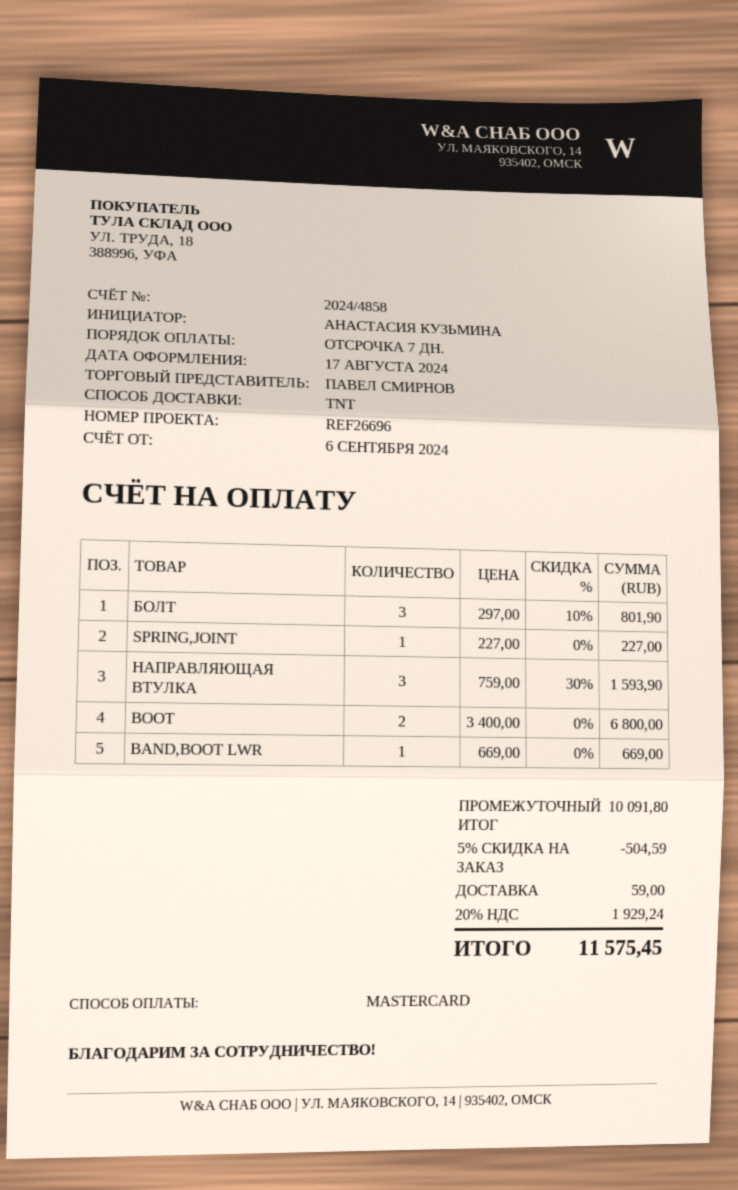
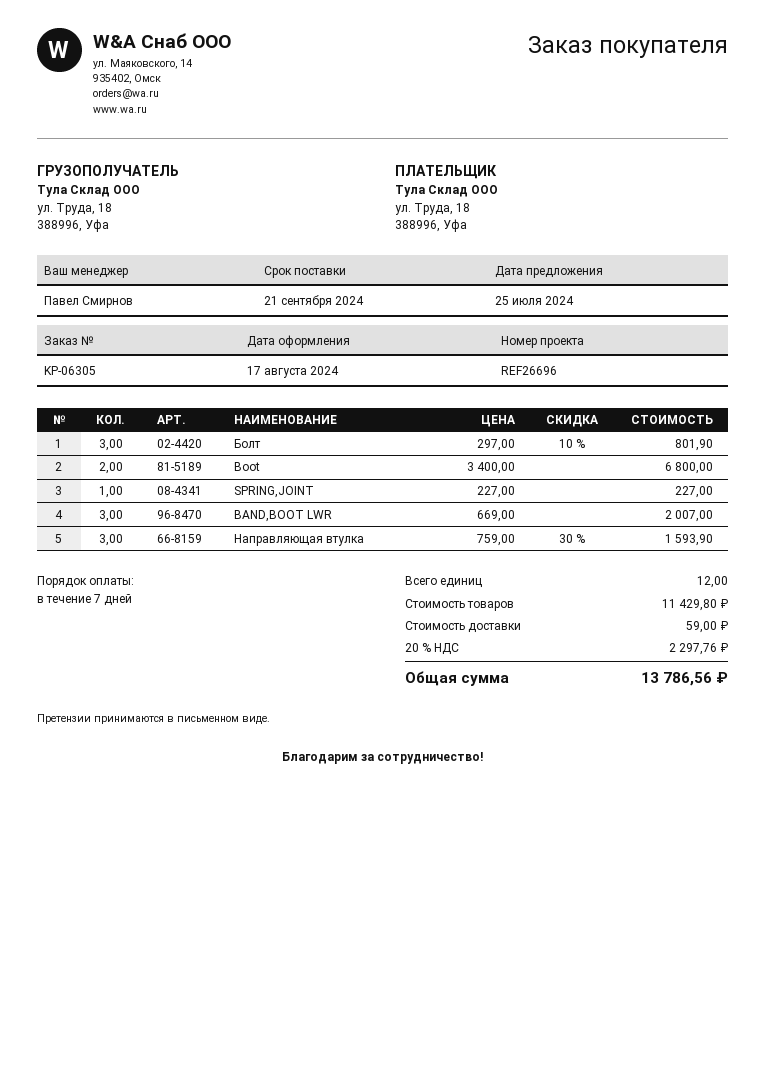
BAND,BOOT LWR: 1 x 669.00 = 669.00 -> 3 x 669.00 = 2007.00
subtotal: 10091.80 -> 11429.80
discount: 5% = 504.59 -> none
tax: 20% = 1929.24 -> 20% = 2297.76
total: 11575.45 -> 13786.56

